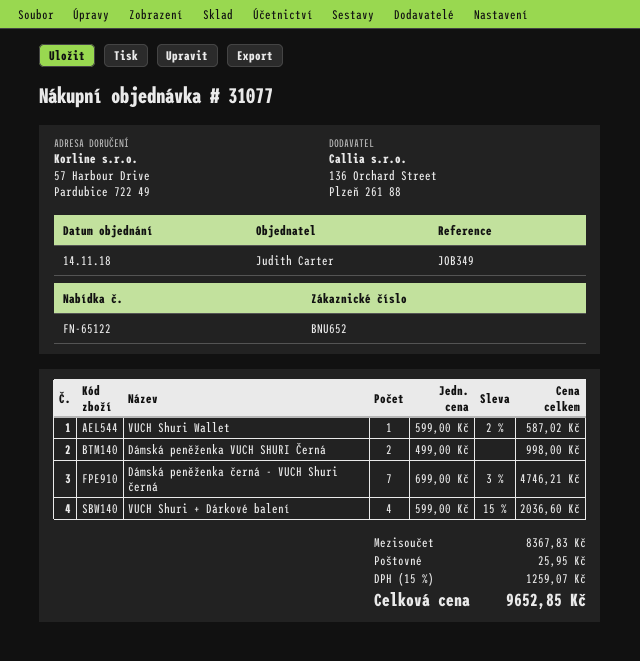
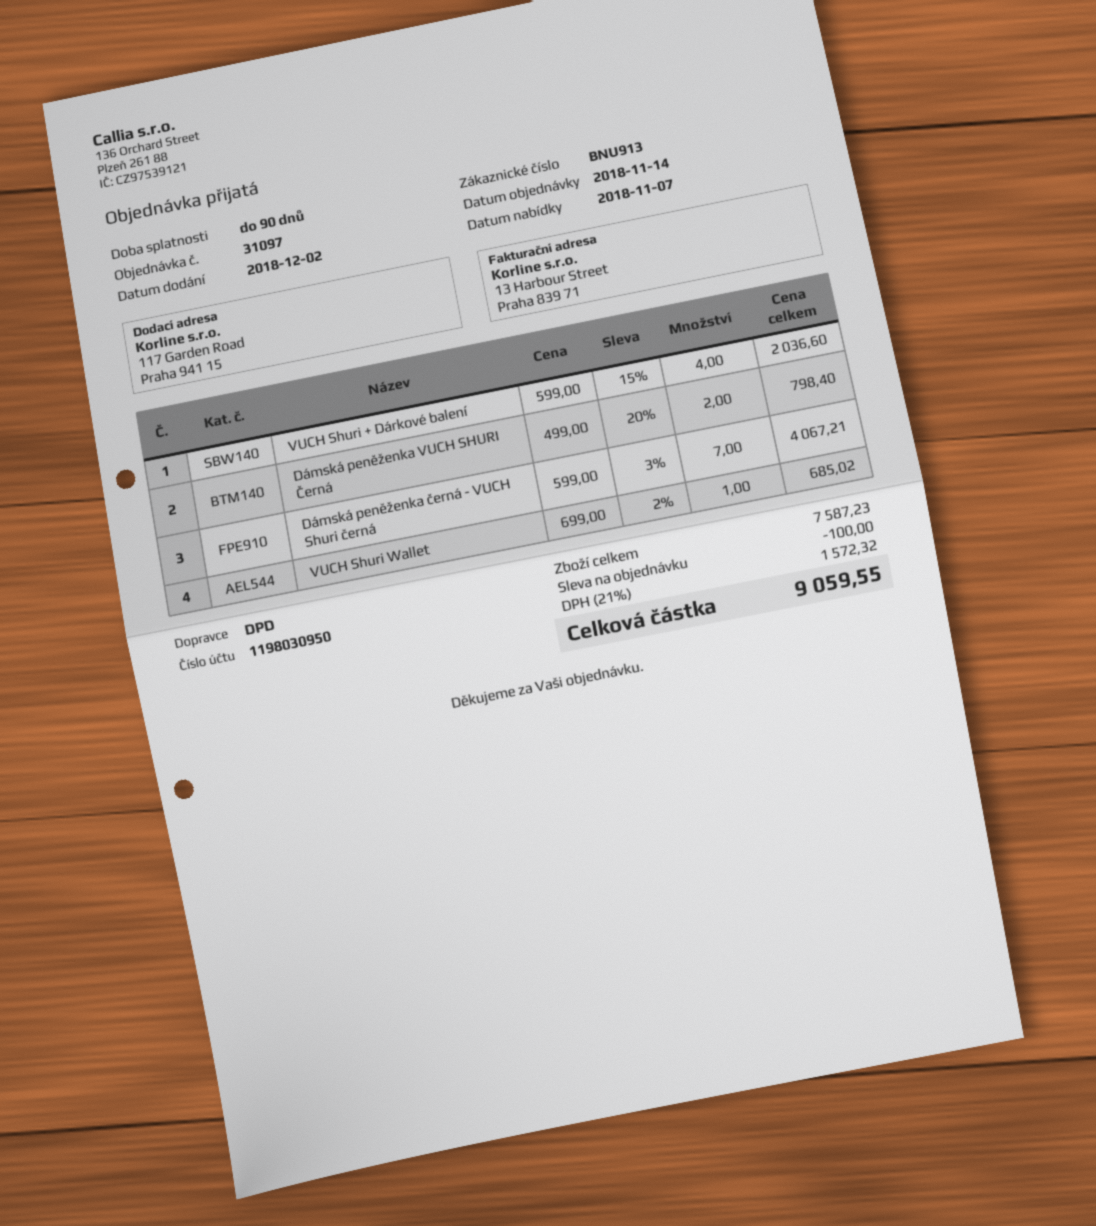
order number: 31077 -> 31097
customer number: BNU652 -> BNU913
ship to: 57 Harbour Drive, Pardubice 722 49 -> 117 Garden Road, Praha 941 15
VUCH Shuri Wallet: 1 x 599.00 - 2% = 587.02 -> 1 x 699.00 - 2% = 685.02
Dámská peněženka VUCH SHURI Černá: 2 x 499.00 = 998.00 -> 2 x 499.00 - 20% = 798.40
Dámská peněženka černá - VUCH Shuri černá: 7 x 699.00 - 3% = 4746.21 -> 7 x 599.00 - 3% = 4067.21
subtotal: 8367.83 -> 7587.23
discount: none -> 100.00
shipping: 25.95 -> none
tax: 15% = 1259.07 -> 21% = 1572.32
total: 9652.85 -> 9059.55

